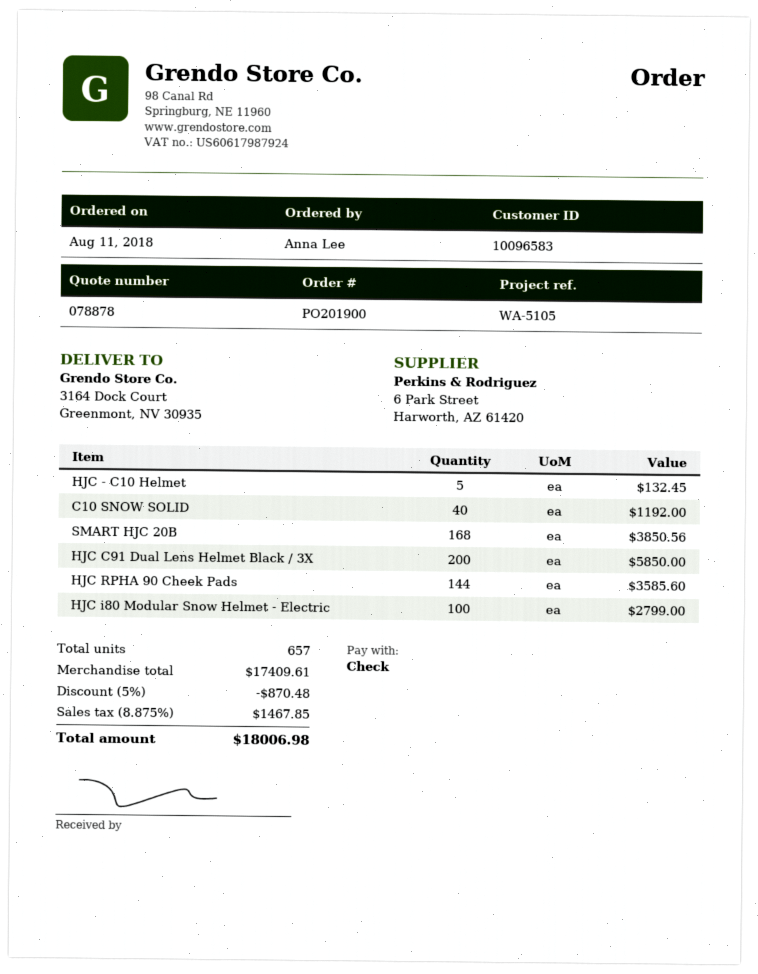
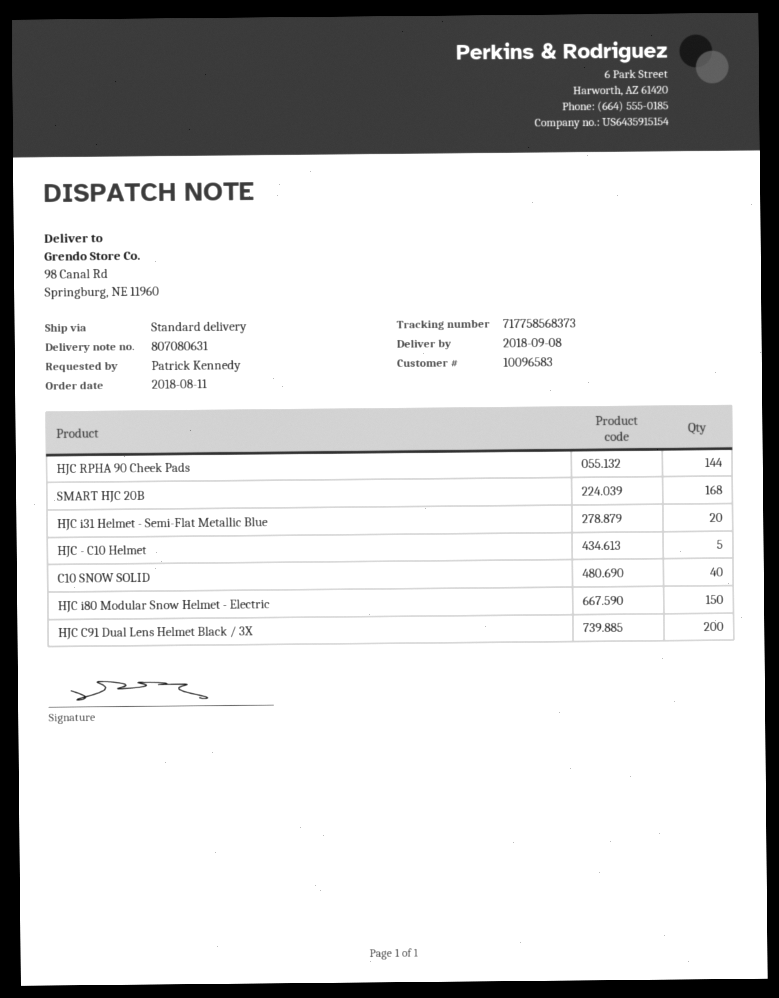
ordered by: Anna Lee -> Patrick Kennedy
ship to: 3164 Dock Court, Greenmont, NV 30935 -> 98 Canal Rd, Springburg, NE 11960
HJC i80 Modular Snow Helmet - Electric: 100 -> 150
HJC i31 Helmet - Semi-Flat Metallic Blue: none -> 20

